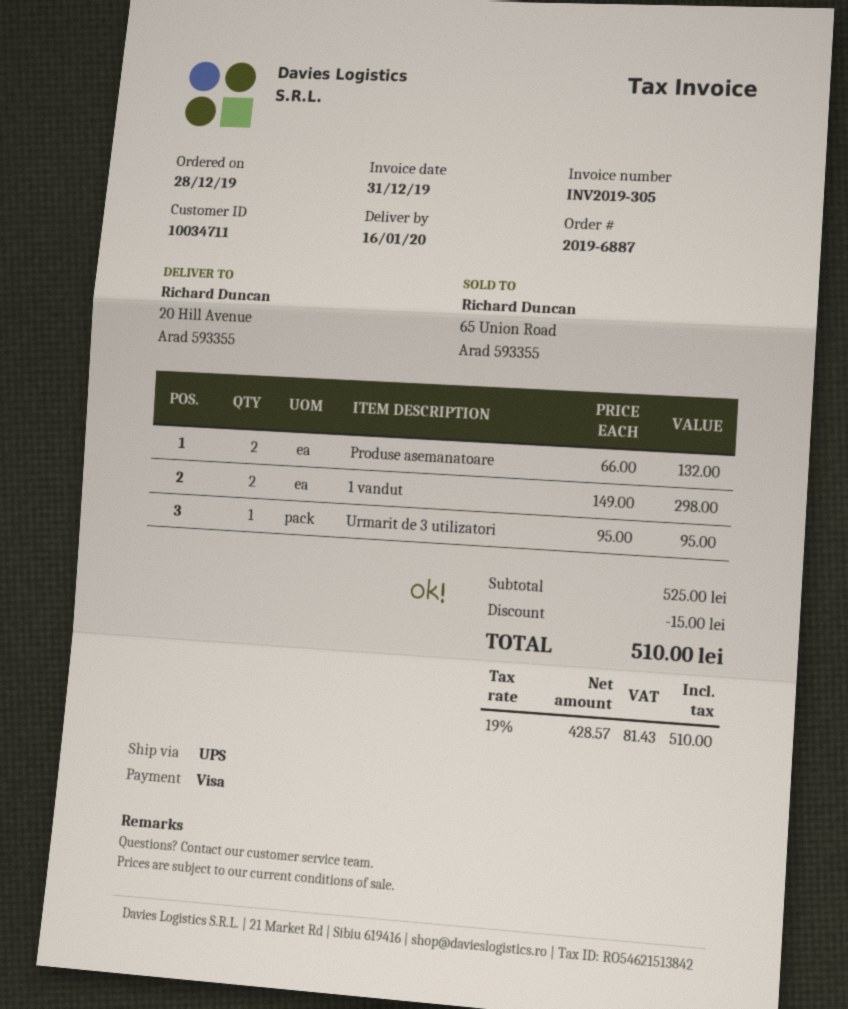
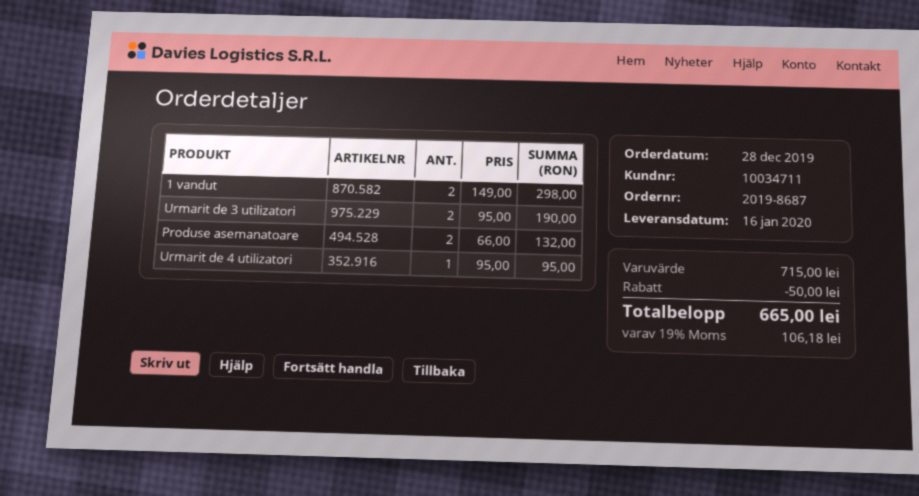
order number: 2019-6887 -> 2019-8687
Urmarit de 3 utilizatori: 1 x 95.00 = 95.00 -> 2 x 95.00 = 190.00
Urmarit de 4 utilizatori: none -> 1 x 95.00 = 95.00
subtotal: 525.00 -> 715.00
discount: 15.00 -> 50.00
tax: 19% = 81.43 -> 19% = 106.18
total: 510.00 -> 665.00

